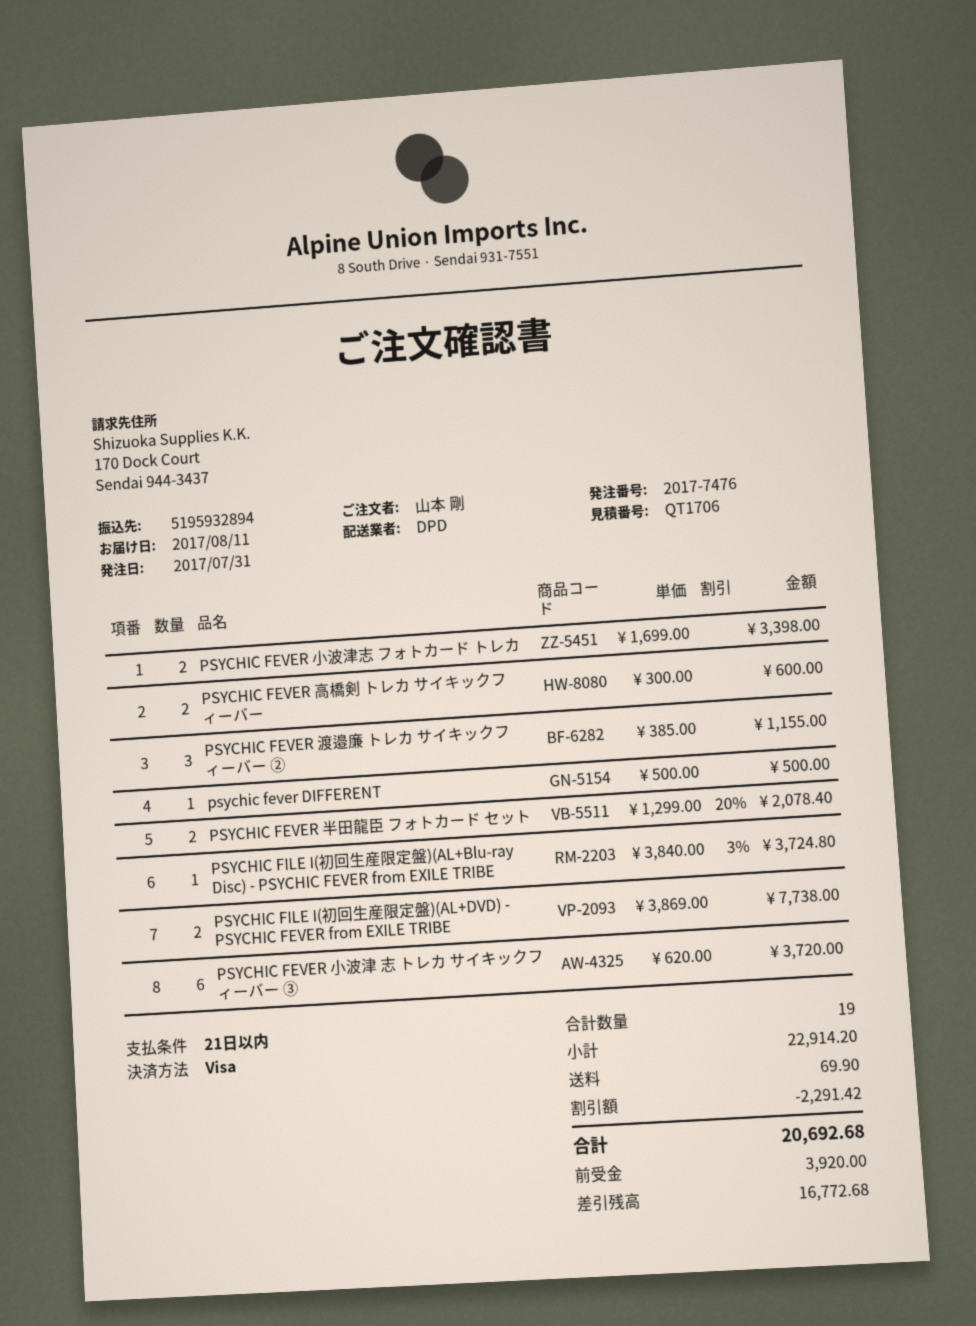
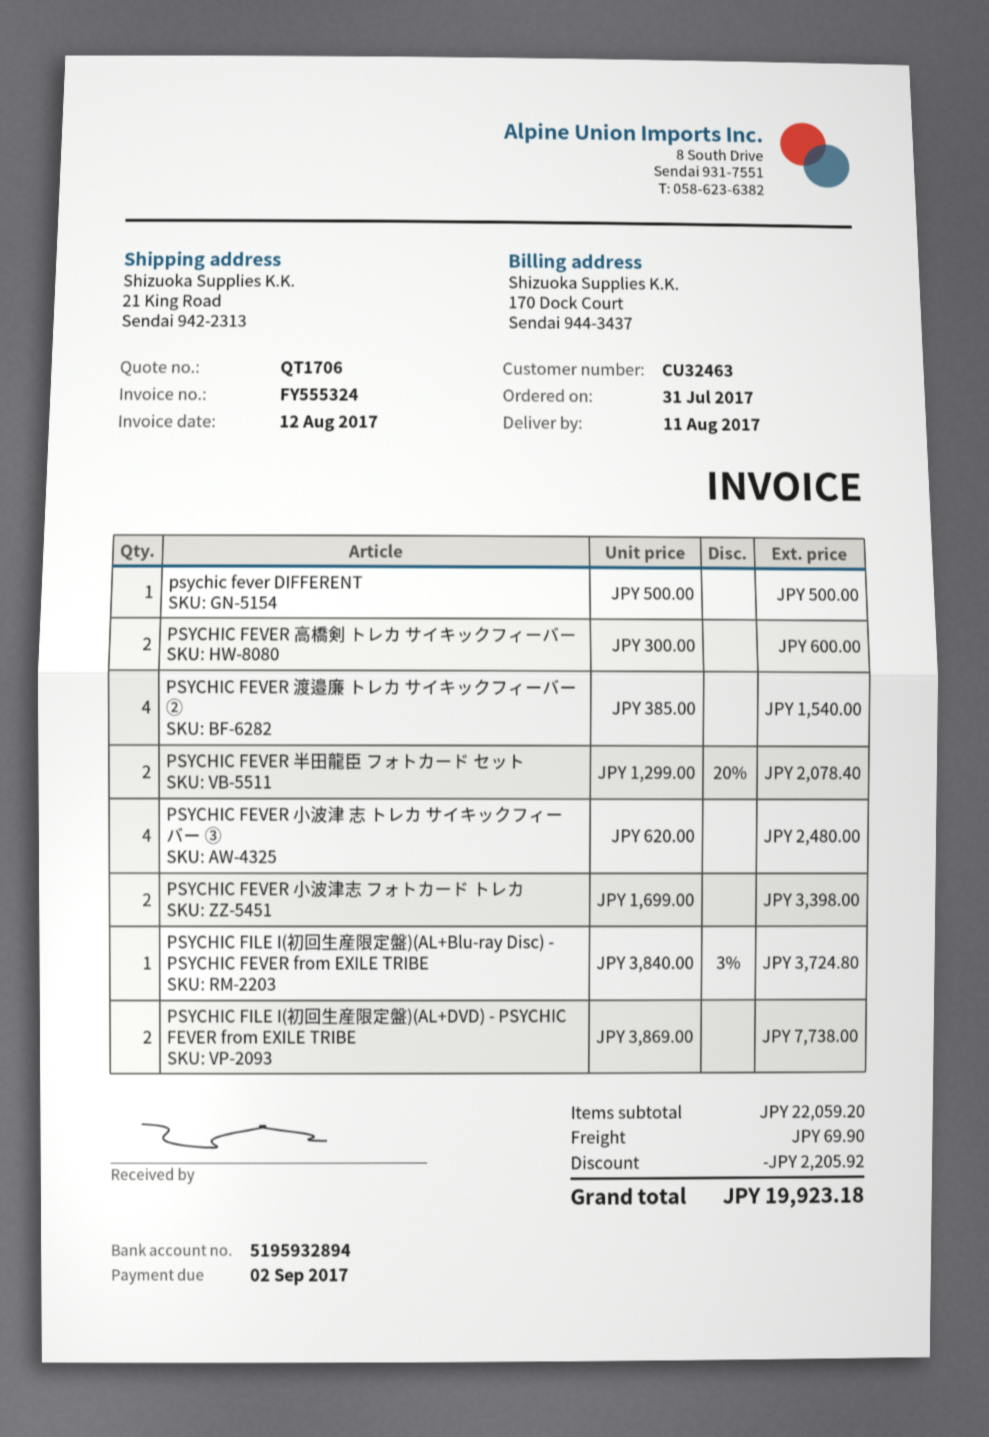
PSYCHIC FEVER 渡邉廉 トレカ サイキックフィーバー ②: 3 x 385.00 = 1155.00 -> 4 x 385.00 = 1540.00
PSYCHIC FEVER 小波津 志 トレカ サイキックフィーバー ③: 6 x 620.00 = 3720.00 -> 4 x 620.00 = 2480.00
subtotal: 22914.20 -> 22059.20
discount: 2291.42 -> 2205.92
total: 20692.68 -> 19923.18

